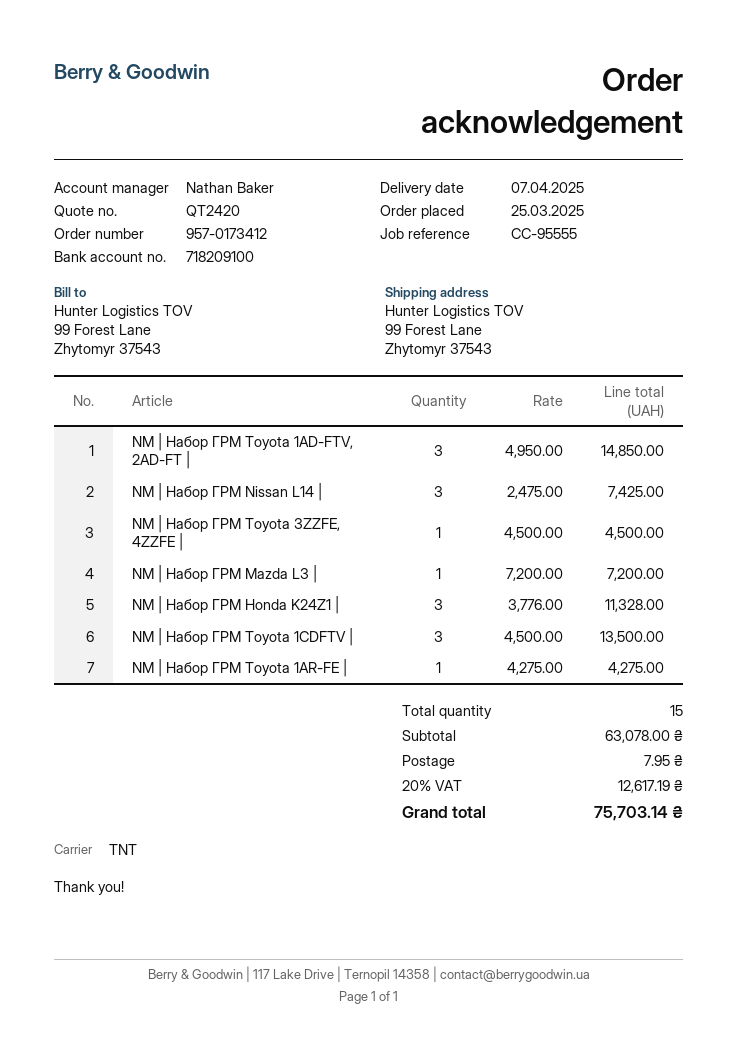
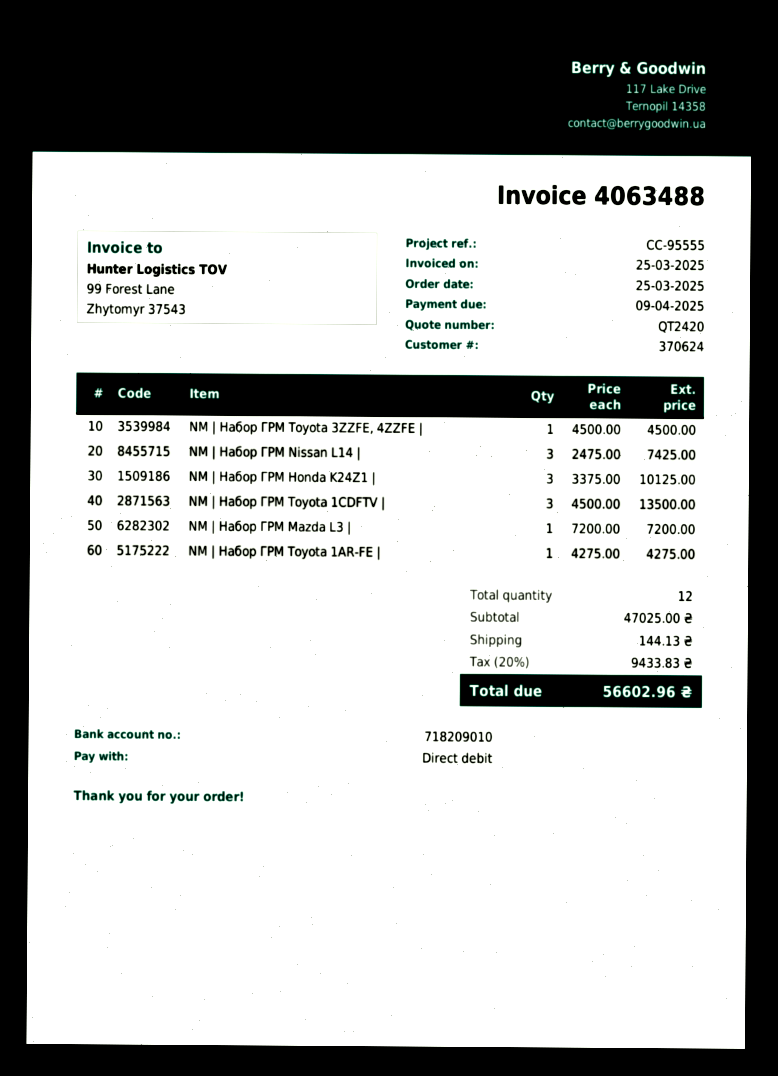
bank account: 718209100 -> 718209010
NM | Набор ГРМ Toyota 1AD-FTV, 2AD-FT |: 3 x 4950.00 = 14850.00 -> none
NM | Набор ГРМ Honda K24Z1 |: 3 x 3776.00 = 11328.00 -> 3 x 3375.00 = 10125.00
total quantity: 15 -> 12
subtotal: 63078.00 -> 47025.00
shipping: 7.95 -> 144.13
tax: 20% = 12617.19 -> 20% = 9433.83
total: 75703.14 -> 56602.96

